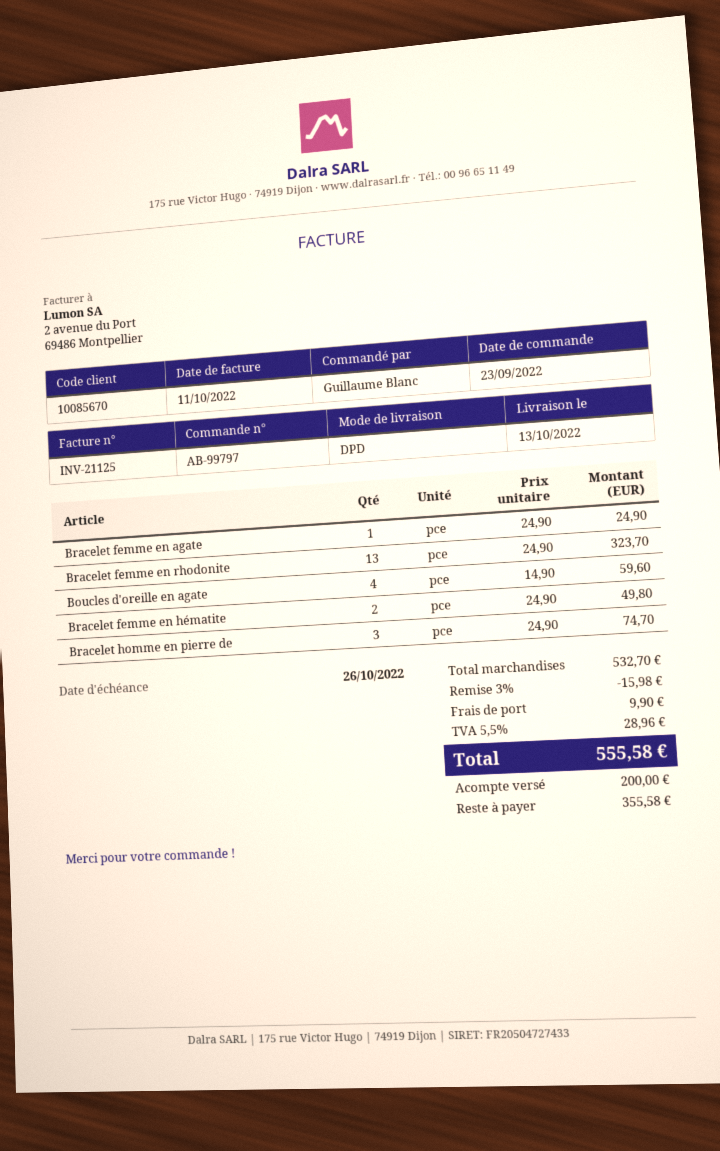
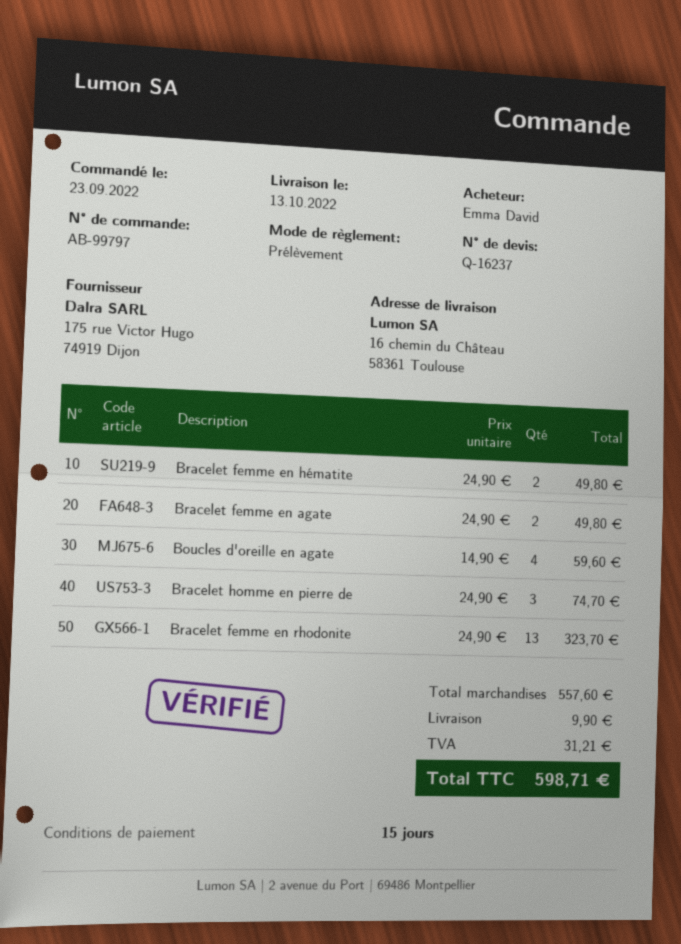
ordered by: Guillaume Blanc -> Emma David
Bracelet femme en agate: 1 x 24.90 = 24.90 -> 2 x 24.90 = 49.80
subtotal: 532.70 -> 557.60
discount: 3% = 15.98 -> none
tax: 28.96 -> 31.21
total: 555.58 -> 598.71

